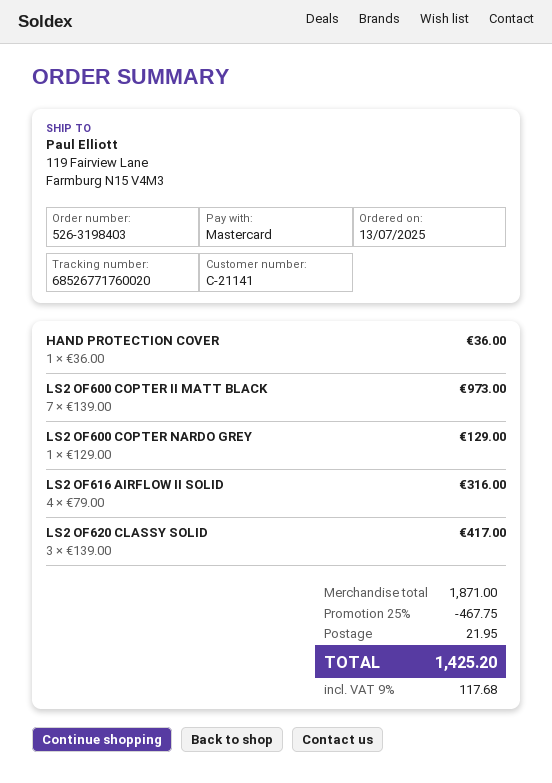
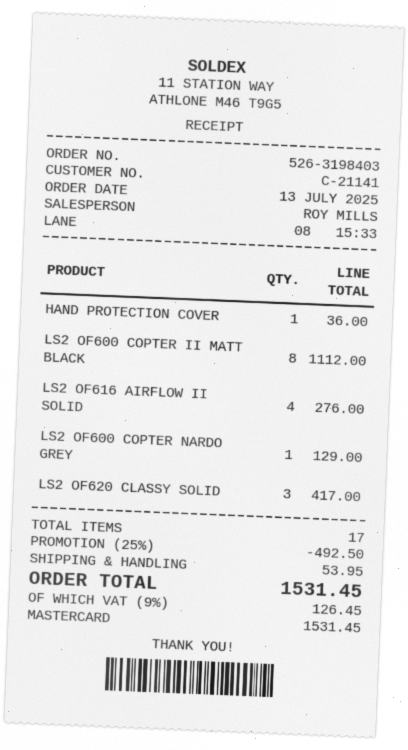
LS2 OF600 COPTER II MATT BLACK: 7 for 973.00 -> 8 for 1112.00
LS2 OF616 AIRFLOW II SOLID: 4 for 316.00 -> 4 for 276.00
discount: 25% = 467.75 -> 25% = 492.50
shipping: 21.95 -> 53.95
tax: 9% = 117.68 -> 9% = 126.45
total: 1425.20 -> 1531.45

